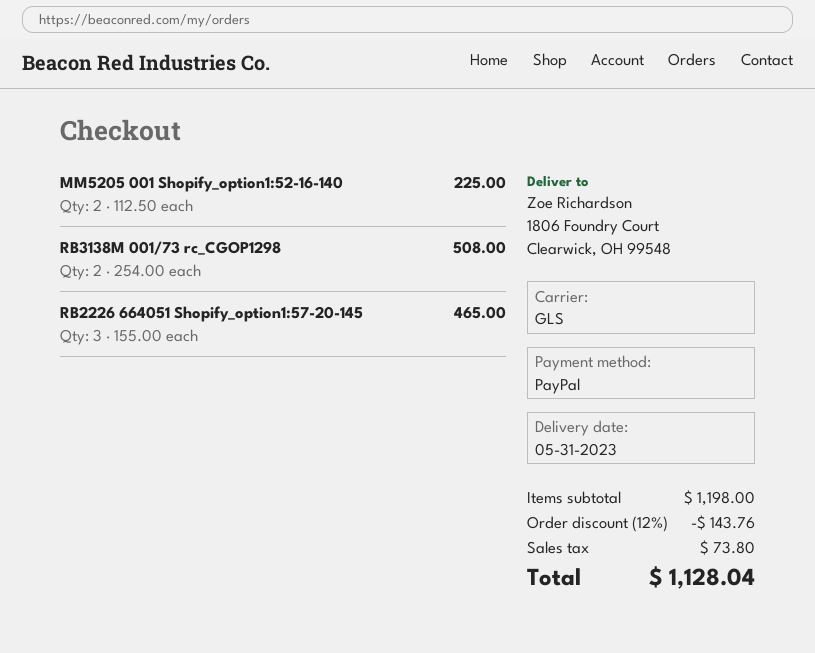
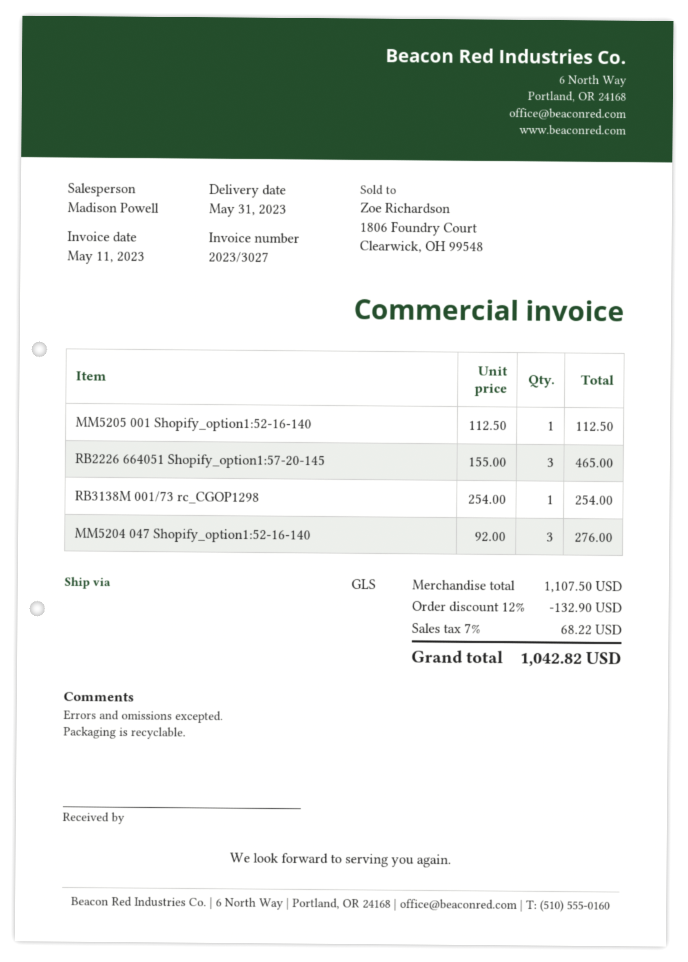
MM5205 001 Shopify_option1:52-16-140: 2 x 112.50 = 225.00 -> 1 x 112.50 = 112.50
RB3138M 001/73 rc_CGOP1298: 2 x 254.00 = 508.00 -> 1 x 254.00 = 254.00
MM5204 047 Shopify_option1:52-16-140: none -> 3 x 92.00 = 276.00
subtotal: 1198.00 -> 1107.50
discount: 12% = 143.76 -> 12% = 132.90
tax: 73.80 -> 68.22
total: 1128.04 -> 1042.82

